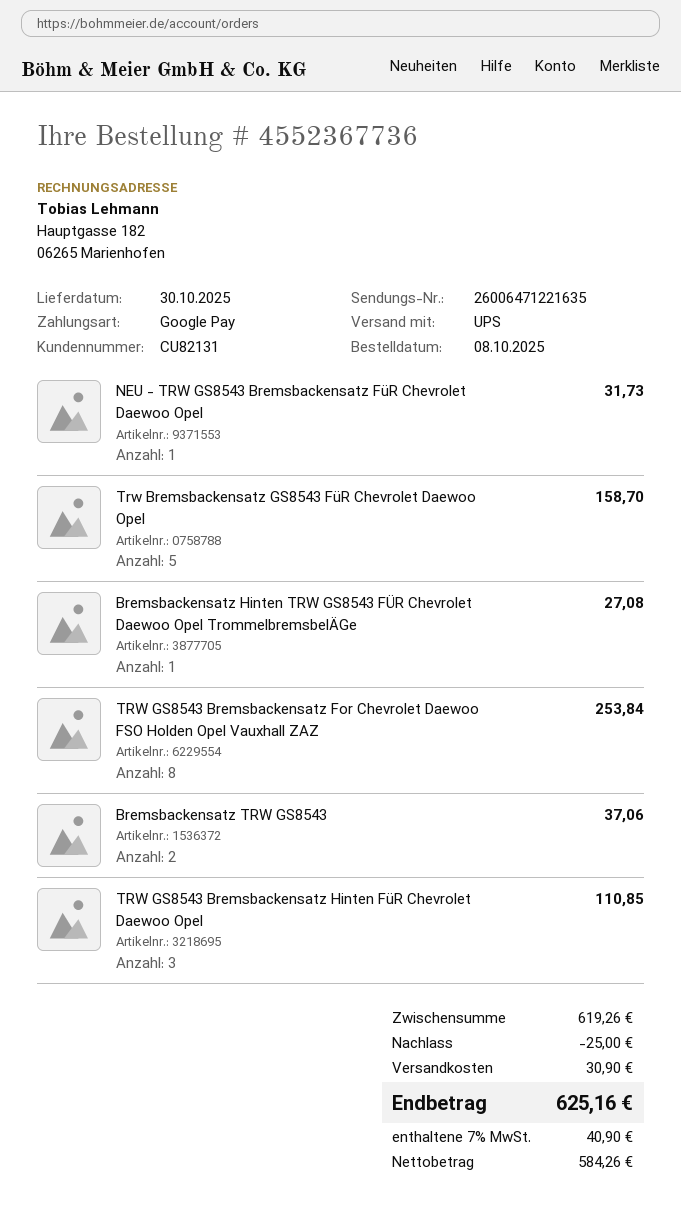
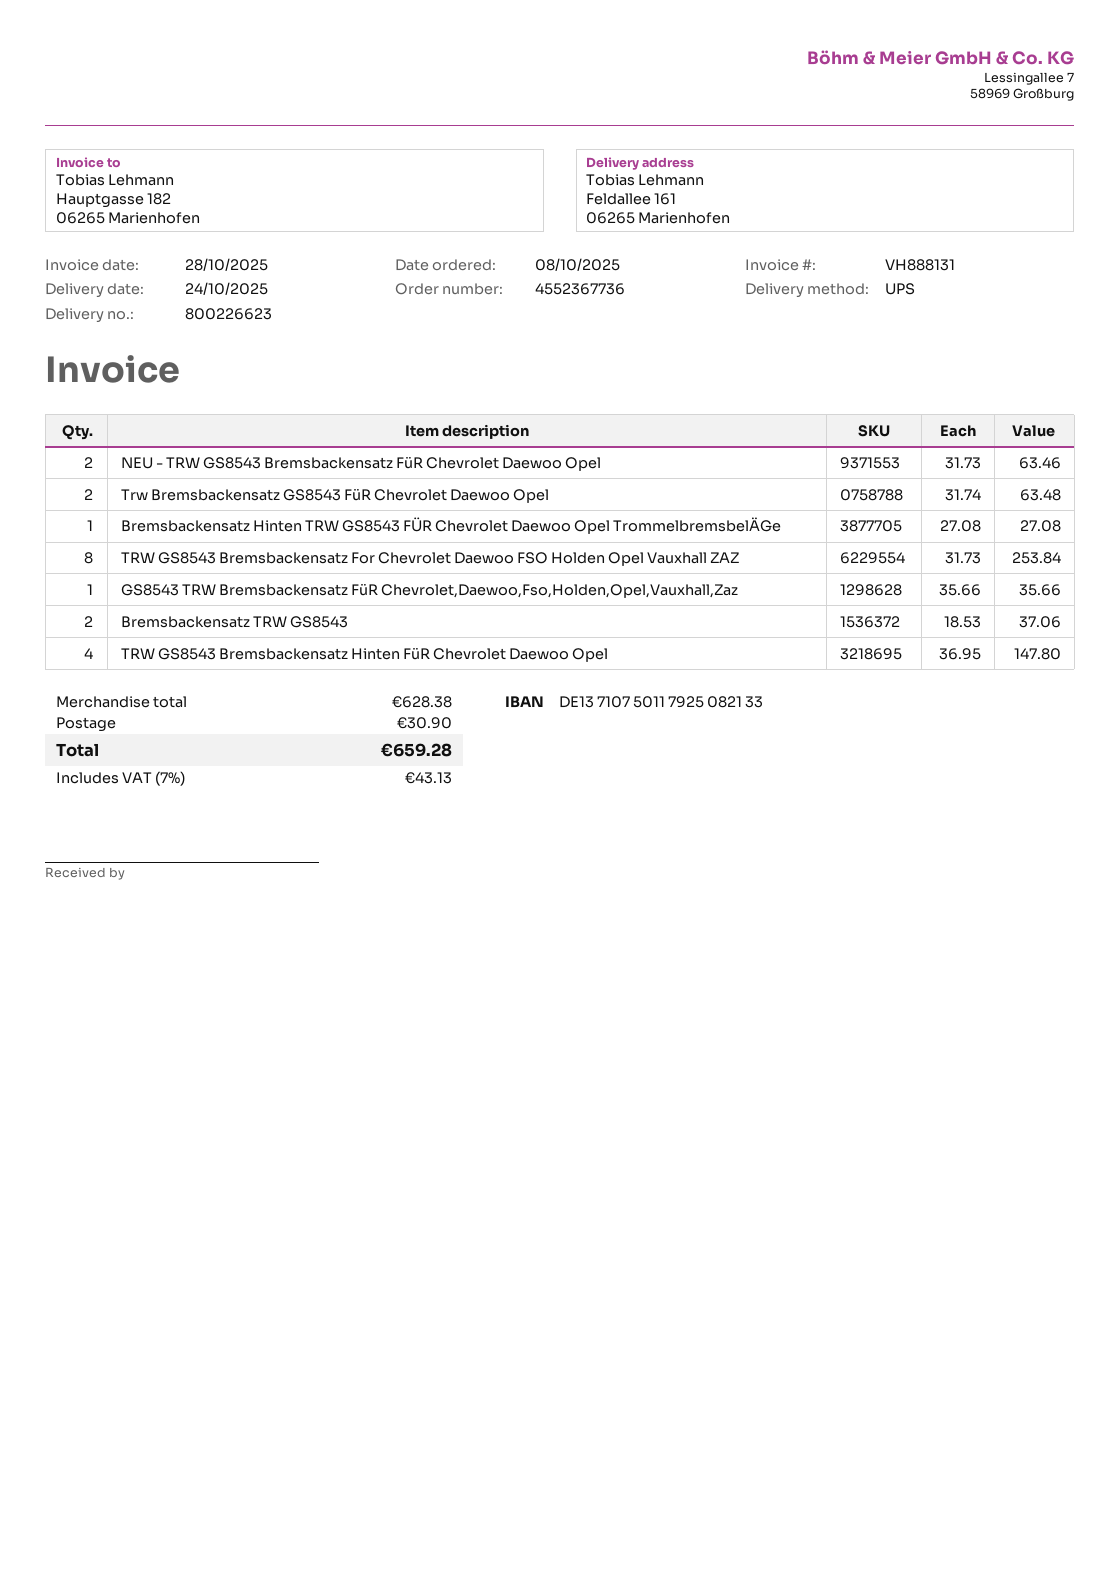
delivery date: 2025-10-30 -> 2025-10-24
NEU - TRW GS8543 Bremsbackensatz FüR Chevrolet Daewoo Opel: 1 for 31.73 -> 2 for 63.46
Trw Bremsbackensatz GS8543 FüR Chevrolet Daewoo Opel: 5 for 158.70 -> 2 for 63.48
TRW GS8543 Bremsbackensatz Hinten FüR Chevrolet Daewoo Opel: 3 for 110.85 -> 4 for 147.80
GS8543 TRW Bremsbackensatz FüR Chevrolet,Daewoo,Fso,Holden,Opel,Vauxhall,Zaz: none -> 1 for 35.66
subtotal: 619.26 -> 628.38
discount: 25.00 -> none
tax: 7% = 40.90 -> 7% = 43.13
total: 625.16 -> 659.28

